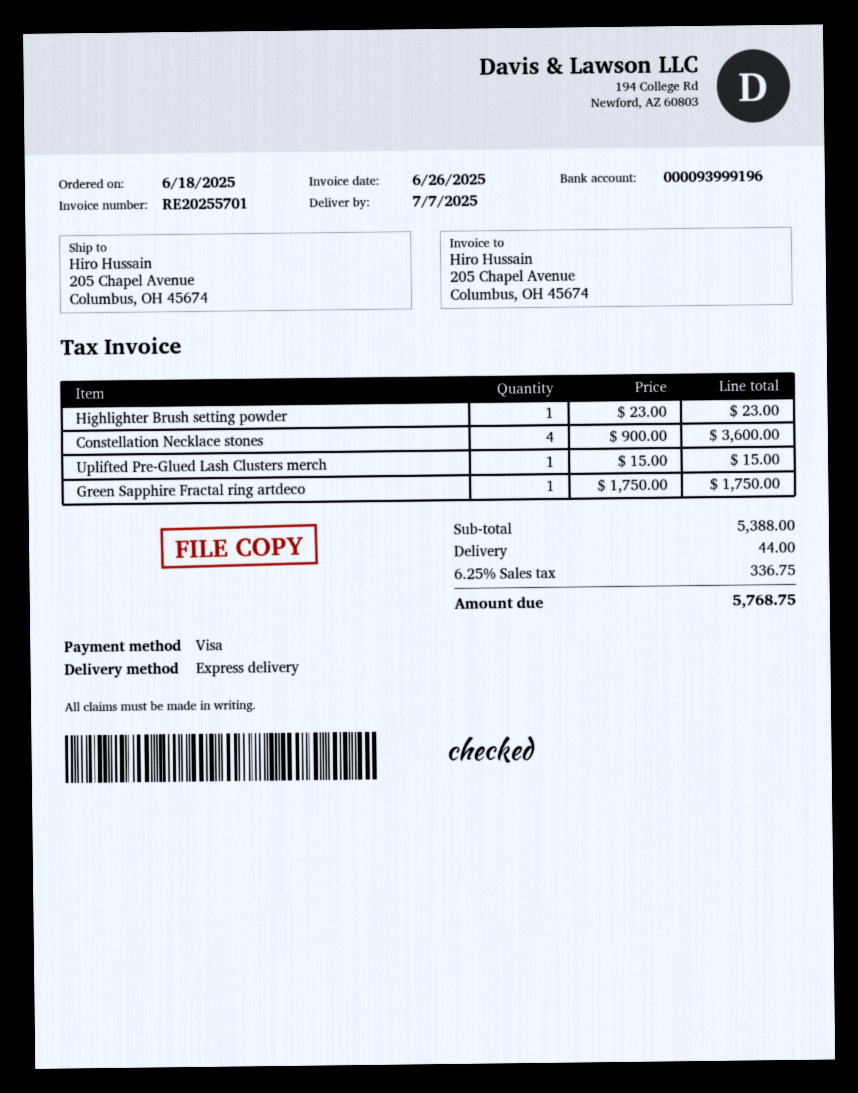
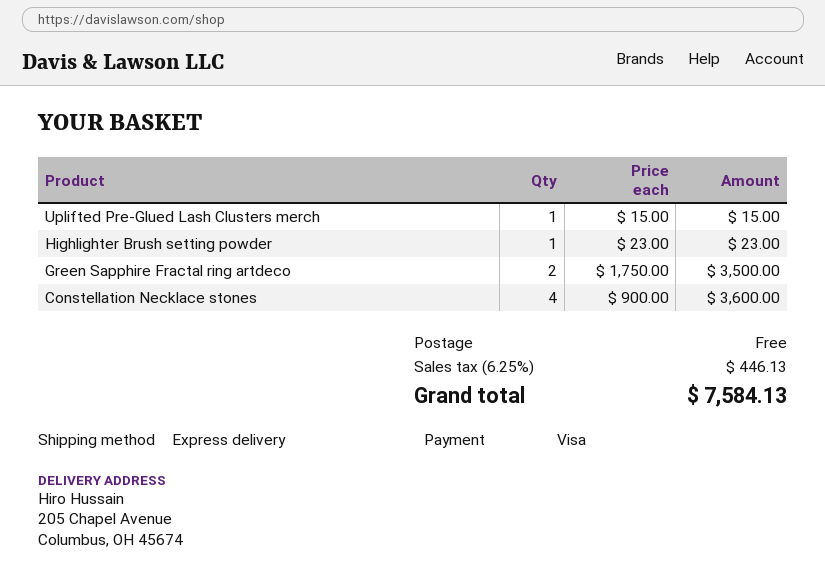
Green Sapphire Fractal ring artdeco: 1 x 1750.00 = 1750.00 -> 2 x 1750.00 = 3500.00
shipping: 44.00 -> 0.00
tax: 6.25% = 336.75 -> 6.25% = 446.13
total: 5768.75 -> 7584.13

